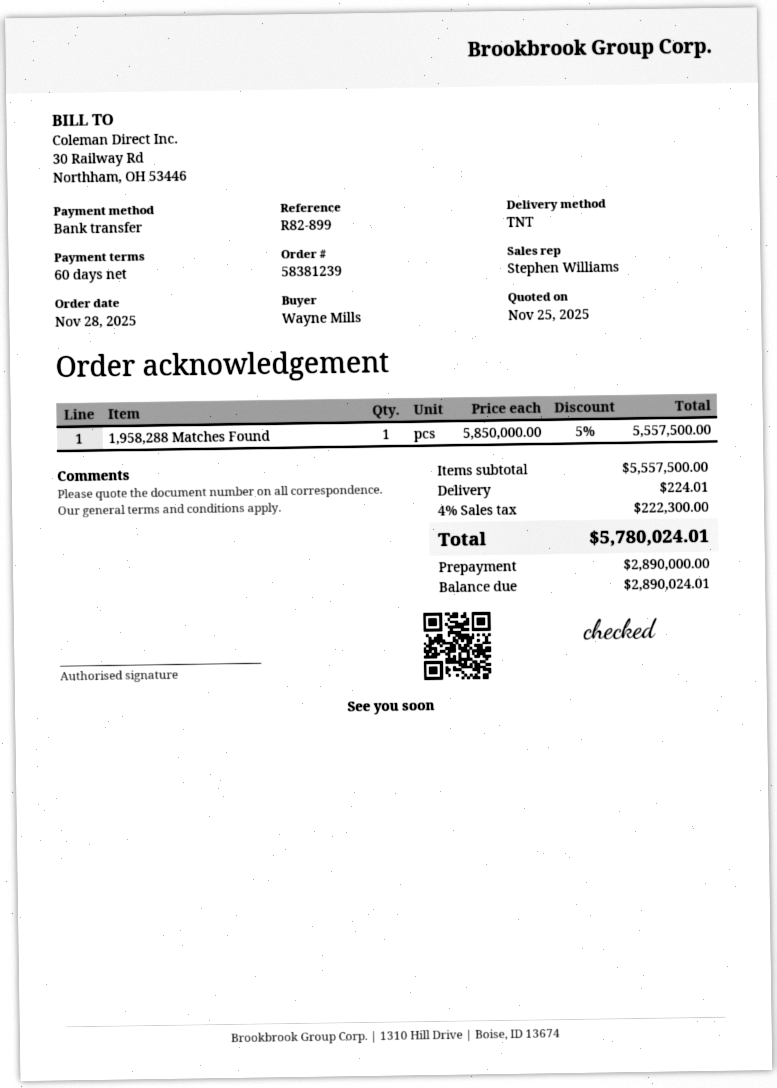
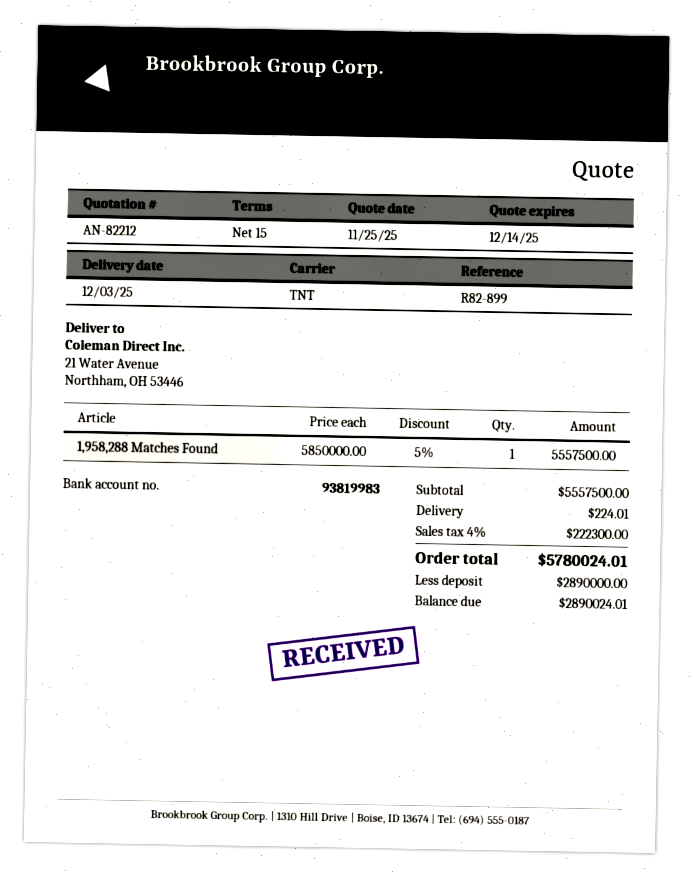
payment terms: 60 days -> 15 days

